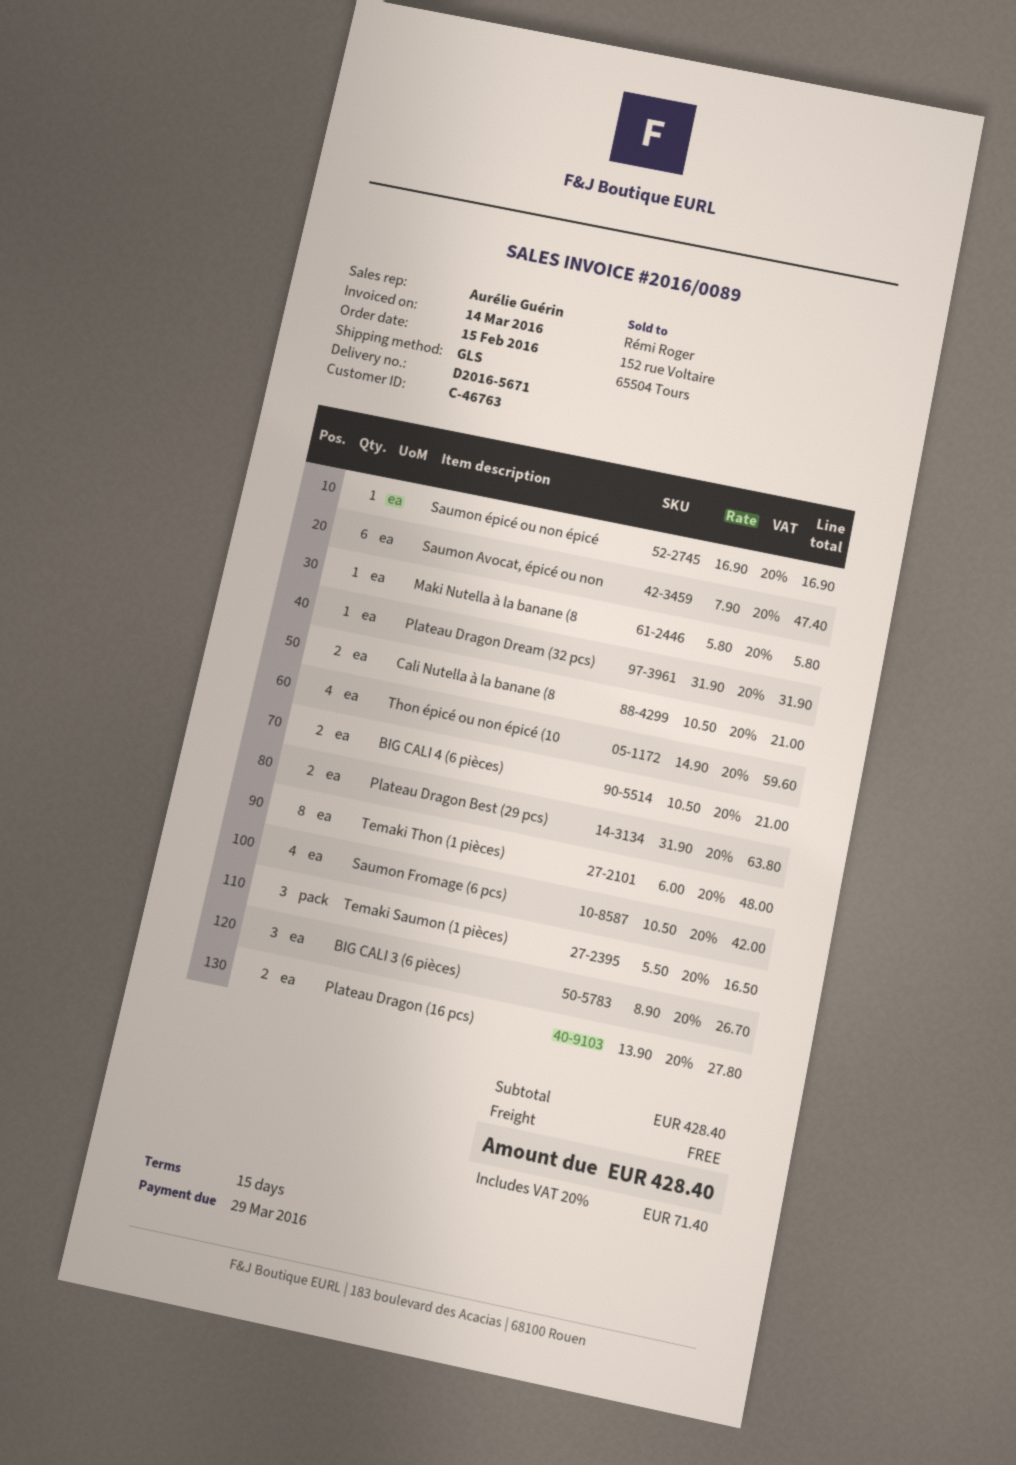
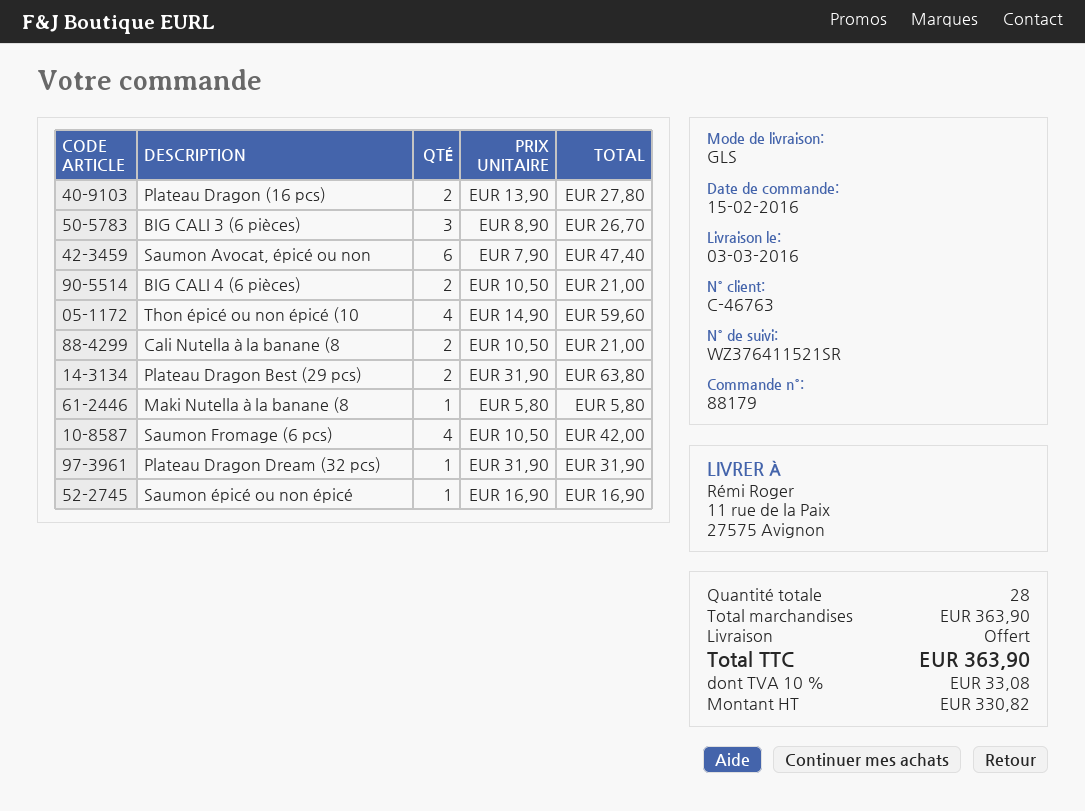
Temaki Thon (1 pièces): 8 x 6.00 = 48.00 -> none
Temaki Saumon (1 pièces): 3 x 5.50 = 16.50 -> none
subtotal: 428.40 -> 363.90
tax: 20% = 71.40 -> 10% = 33.08
total: 428.40 -> 363.90

